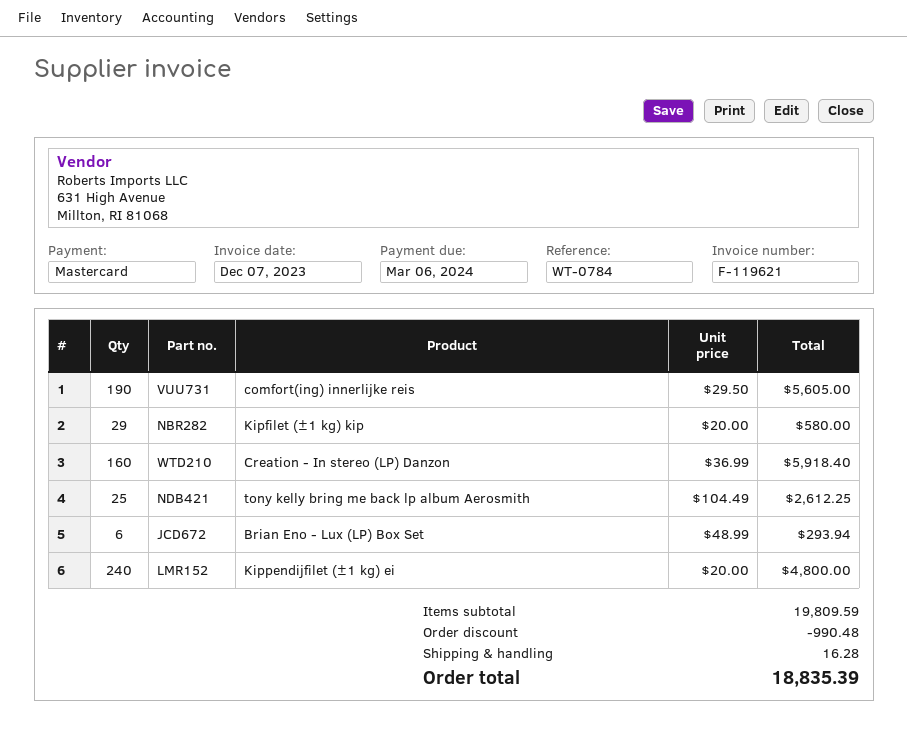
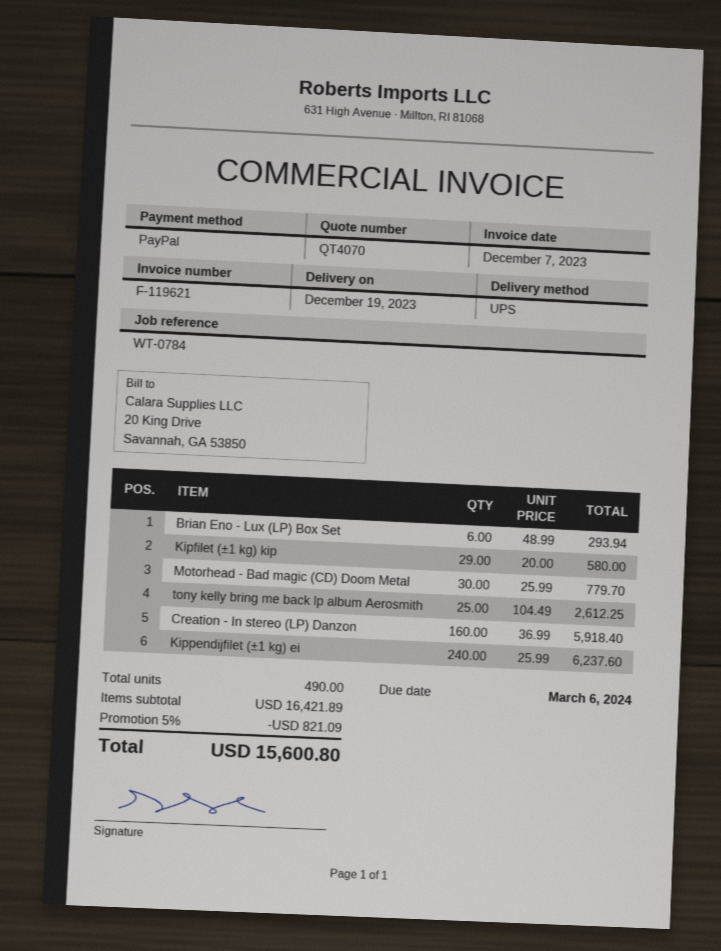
payment method: Mastercard -> PayPal
comfort(ing) innerlijke reis: 190 x 29.50 = 5605.00 -> none
Kippendijfilet (±1 kg) ei: 240 x 20.00 = 4800.00 -> 240 x 25.99 = 6237.60
Motorhead - Bad magic (CD) Doom Metal: none -> 30 x 25.99 = 779.70
subtotal: 19809.59 -> 16421.89
discount: 990.48 -> 821.09
shipping: 16.28 -> none
total: 18835.39 -> 15600.80

